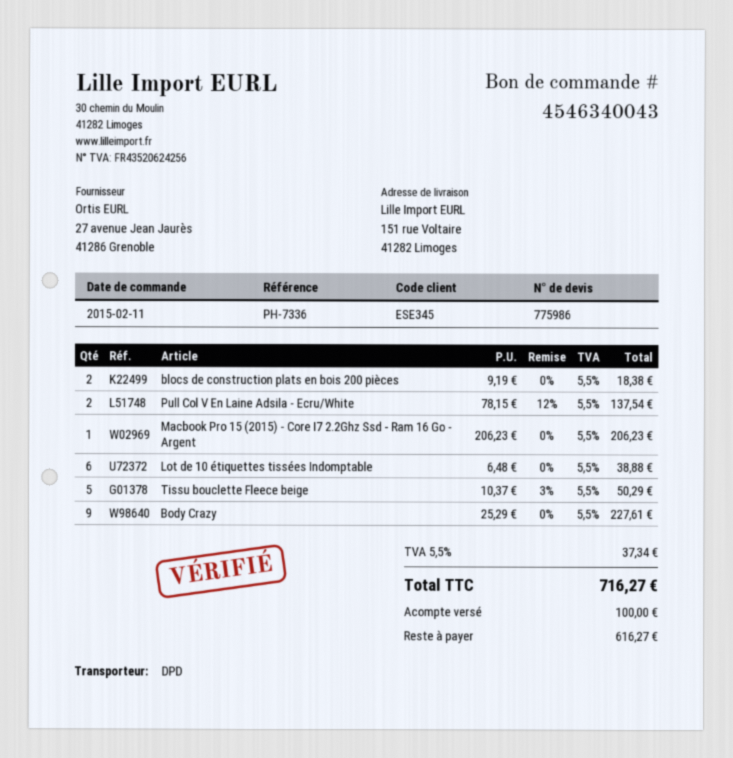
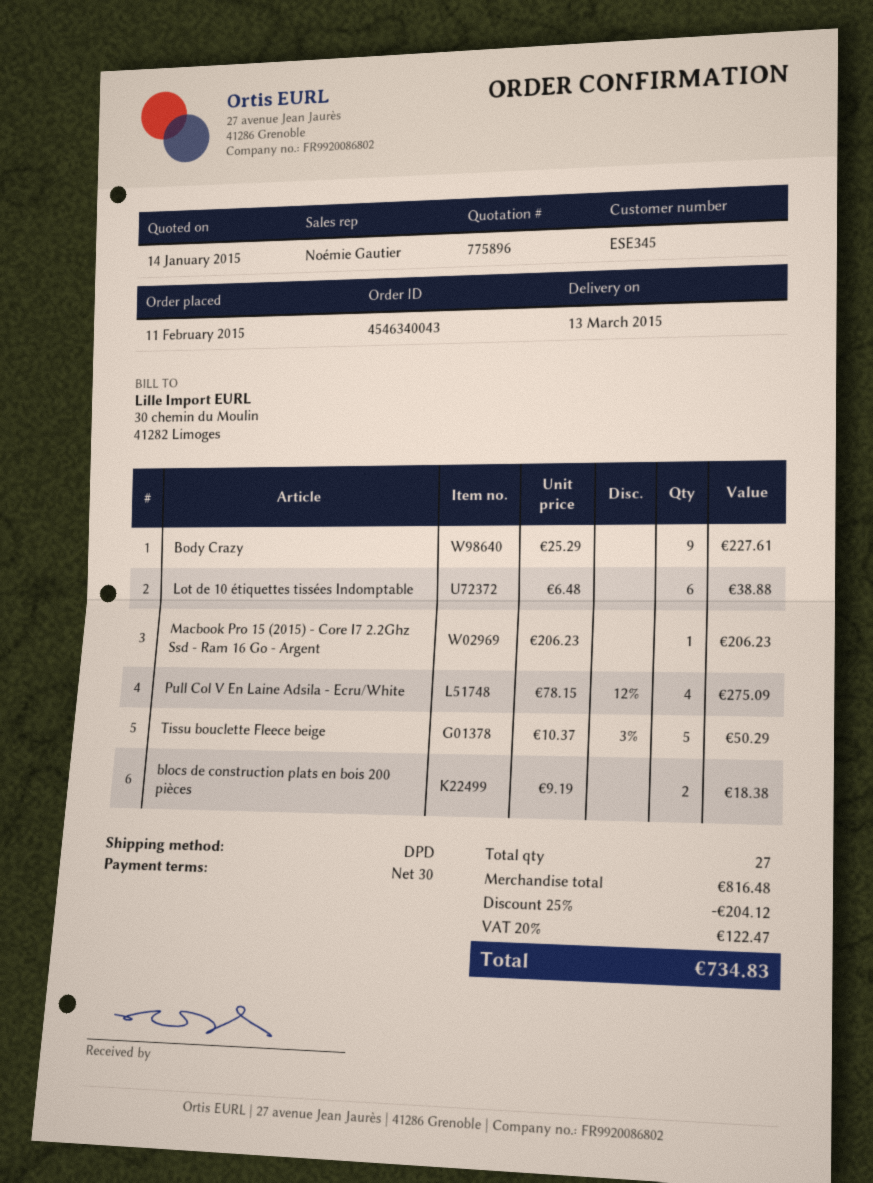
quote number: 775986 -> 775896
Pull Col V En Laine Adsila - Ecru/White: 2 x 78.15 - 12% = 137.54 -> 4 x 78.15 - 12% = 275.09
discount: none -> 25% = 204.12
tax: 5.5% = 37.34 -> 20% = 122.47
total: 716.27 -> 734.83

